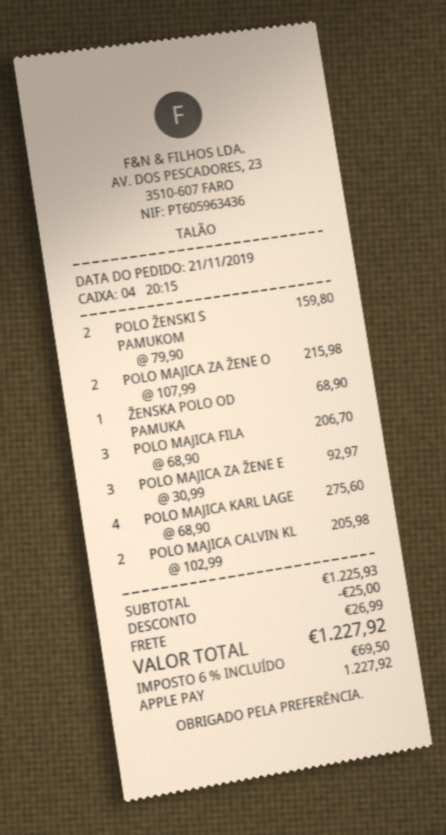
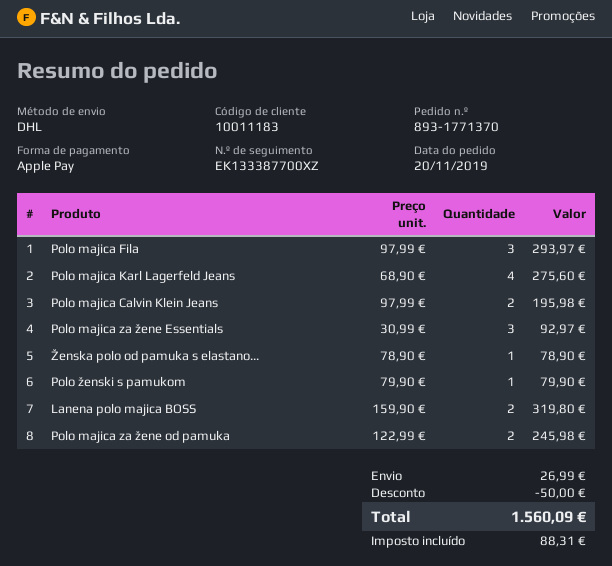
order date: 2019-11-21 -> 2019-11-20
POLO ŽENSKI S PAMUKOM: 2 x 79.90 = 159.80 -> 1 x 79.90 = 79.90
POLO MAJICA ZA ŽENE O: 2 x 107.99 = 215.98 -> 2 x 122.99 = 245.98
ŽENSKA POLO OD PAMUKA: 1 x 68.90 = 68.90 -> 1 x 78.90 = 78.90
POLO MAJICA FILA: 3 x 68.90 = 206.70 -> 3 x 97.99 = 293.97
POLO MAJICA CALVIN KL: 2 x 102.99 = 205.98 -> 2 x 97.99 = 195.98
Lanena polo majica BOSS: none -> 2 x 159.90 = 319.80
discount: 25.00 -> 50.00
tax: 69.50 -> 88.31
total: 1227.92 -> 1560.09

